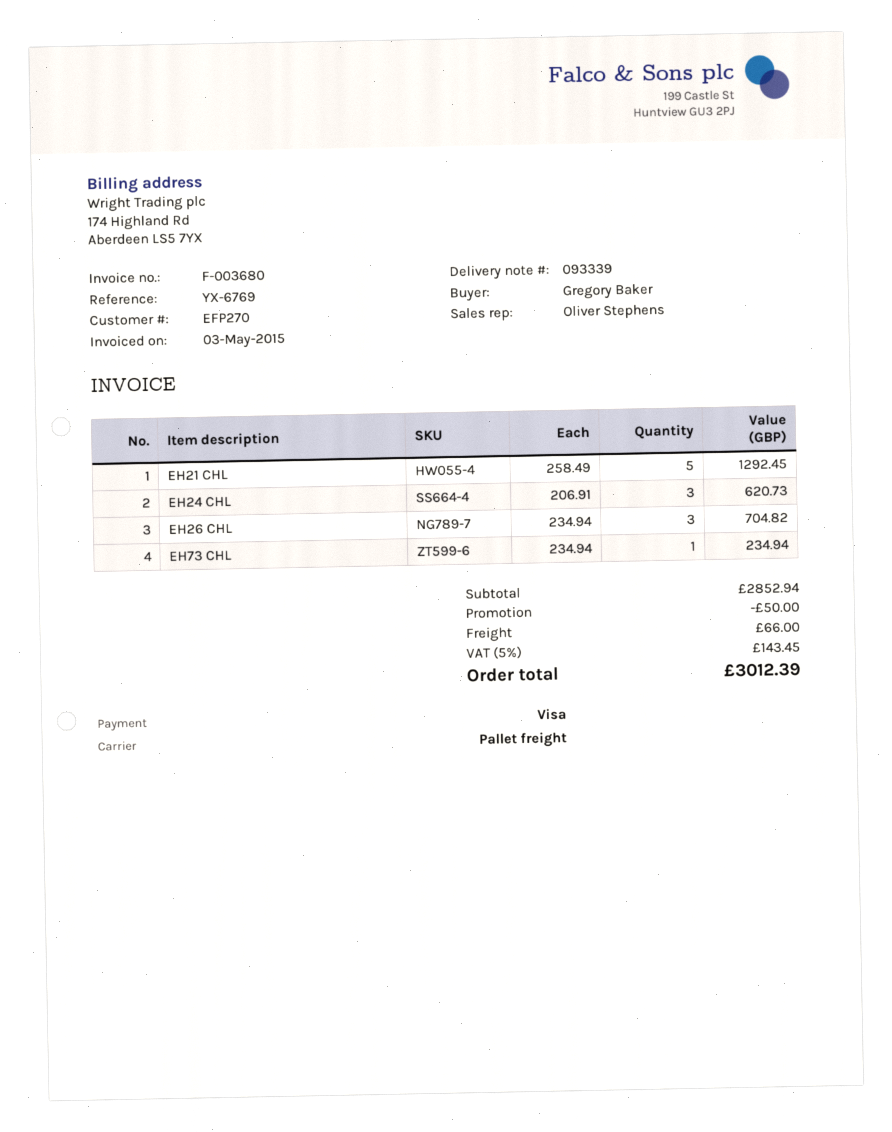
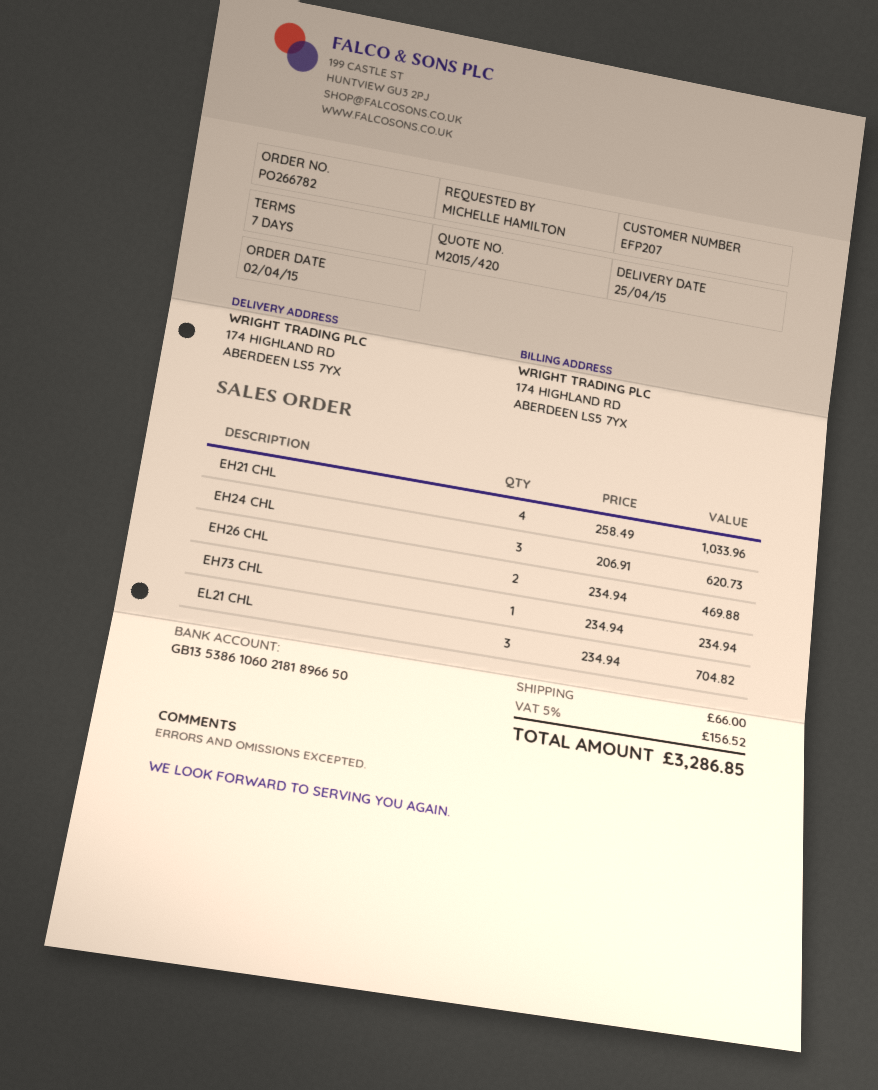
customer number: EFP270 -> EFP207
ordered by: Gregory Baker -> MICHELLE HAMILTON
EH21 CHL: 5 x 258.49 = 1292.45 -> 4 x 258.49 = 1033.96
EH26 CHL: 3 x 234.94 = 704.82 -> 2 x 234.94 = 469.88
EL21 CHL: none -> 3 x 234.94 = 704.82
discount: 50.00 -> none
tax: 5% = 143.45 -> 5% = 156.52
total: 3012.39 -> 3286.85

